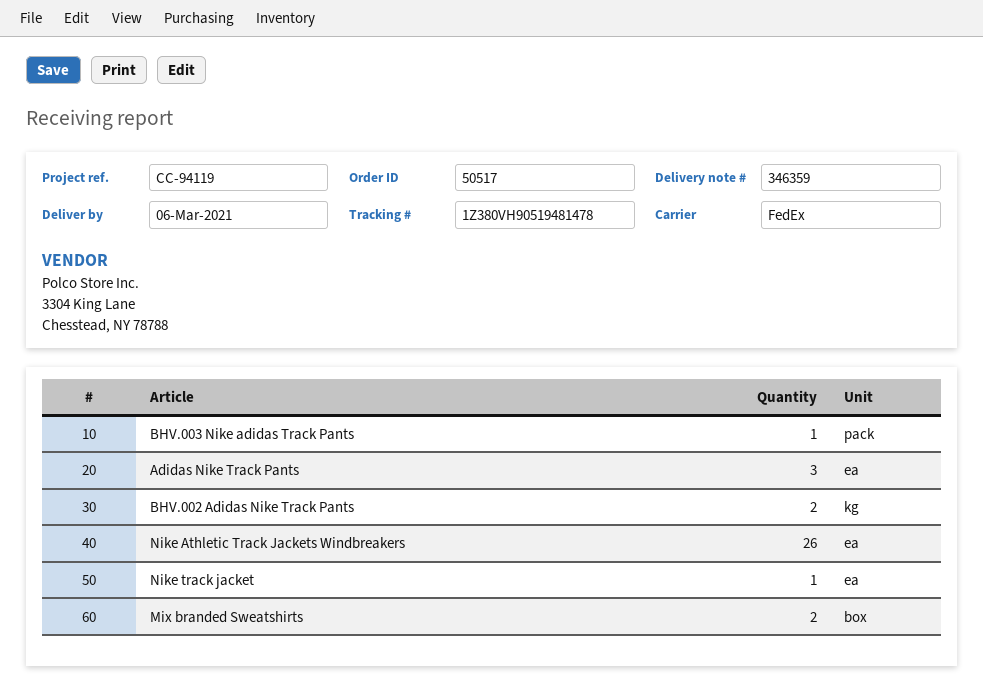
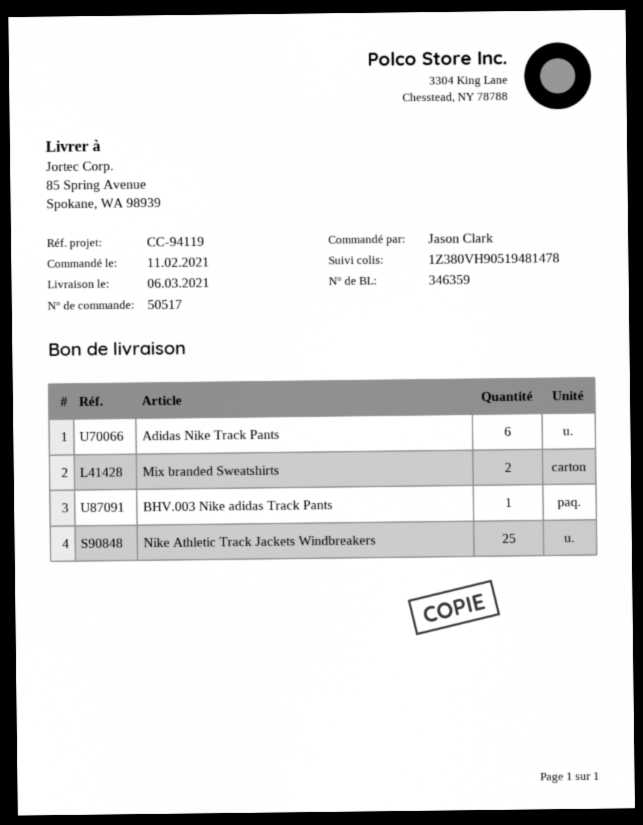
Adidas Nike Track Pants: 3 -> 6
BHV.002 Adidas Nike Track Pants: 2 -> none
Nike Athletic Track Jackets Windbreakers: 26 -> 25
Nike track jacket: 1 -> none

